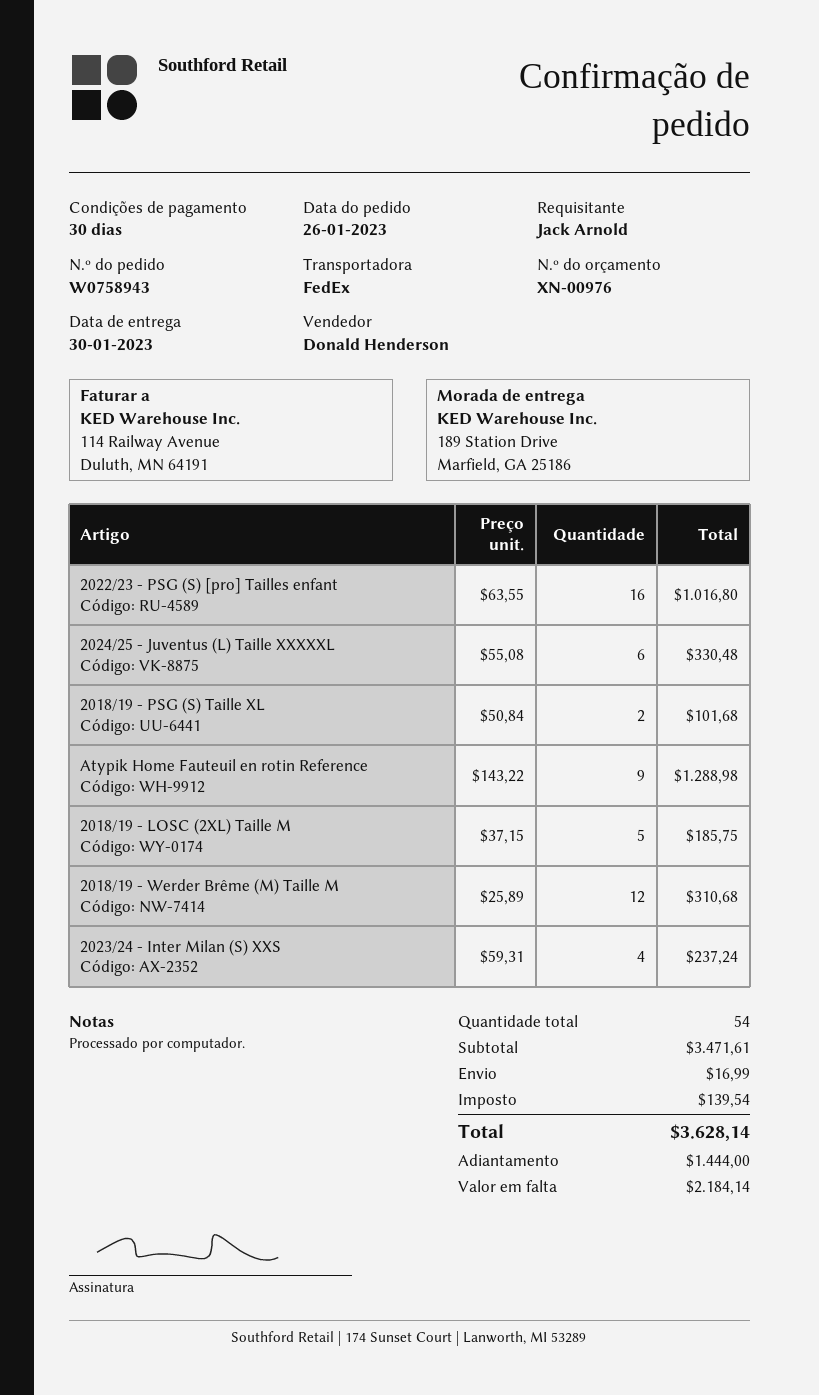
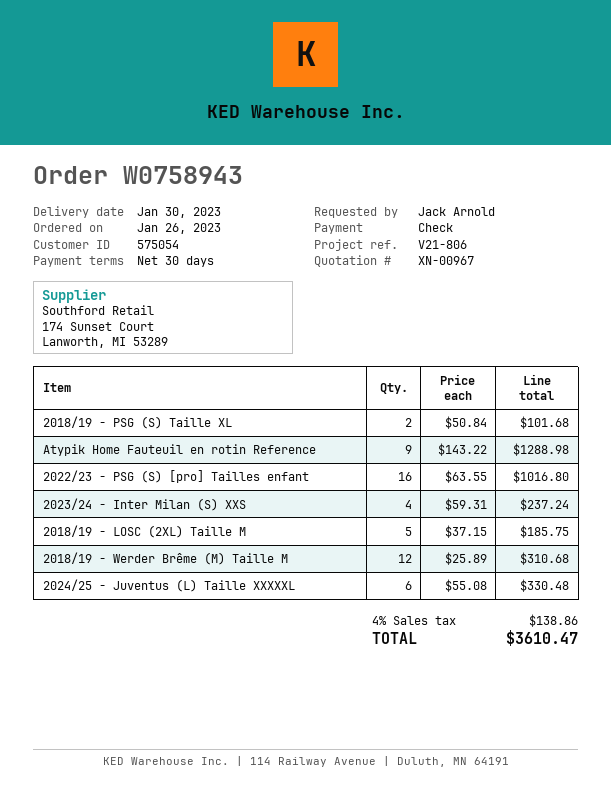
quote number: XN-00976 -> XN-00967
shipping: 16.99 -> none
tax: 139.54 -> 138.86
total: 3628.14 -> 3610.47

